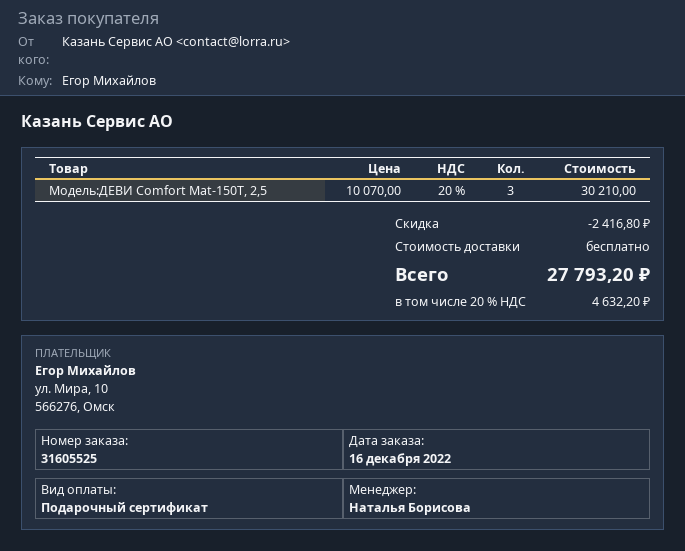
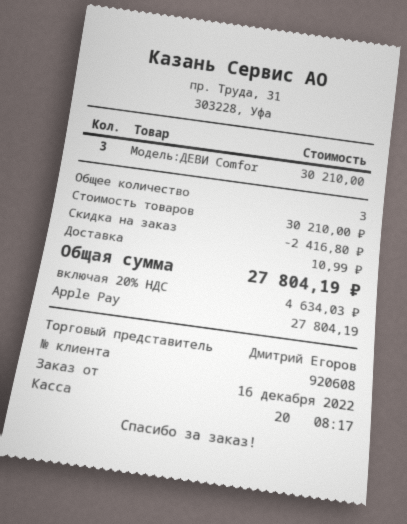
sales rep: Наталья Борисова -> Дмитрий Егоров
payment method: gift card -> Apple Pay
shipping: 0.00 -> 10.99
tax: 20% = 4632.20 -> 20% = 4634.03
total: 27793.20 -> 27804.19

